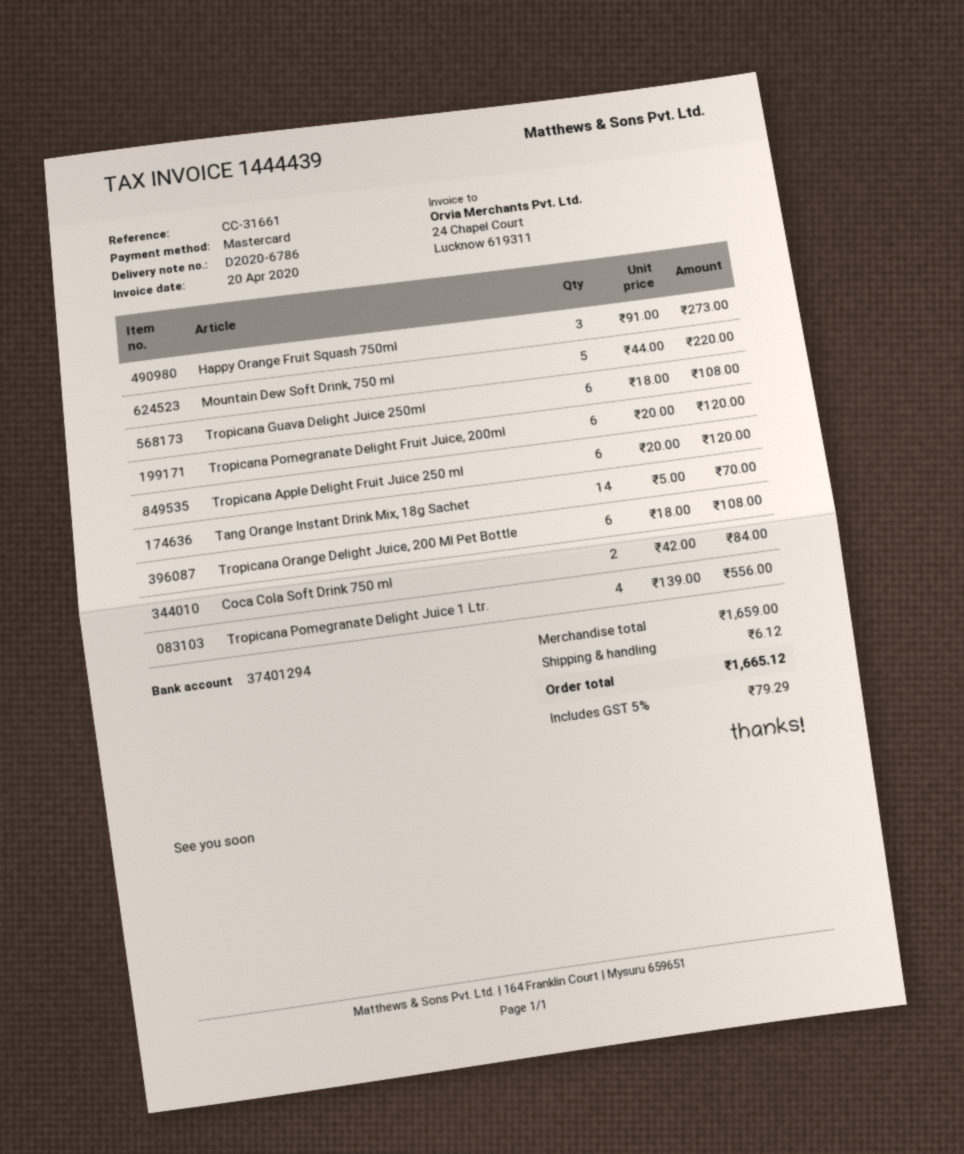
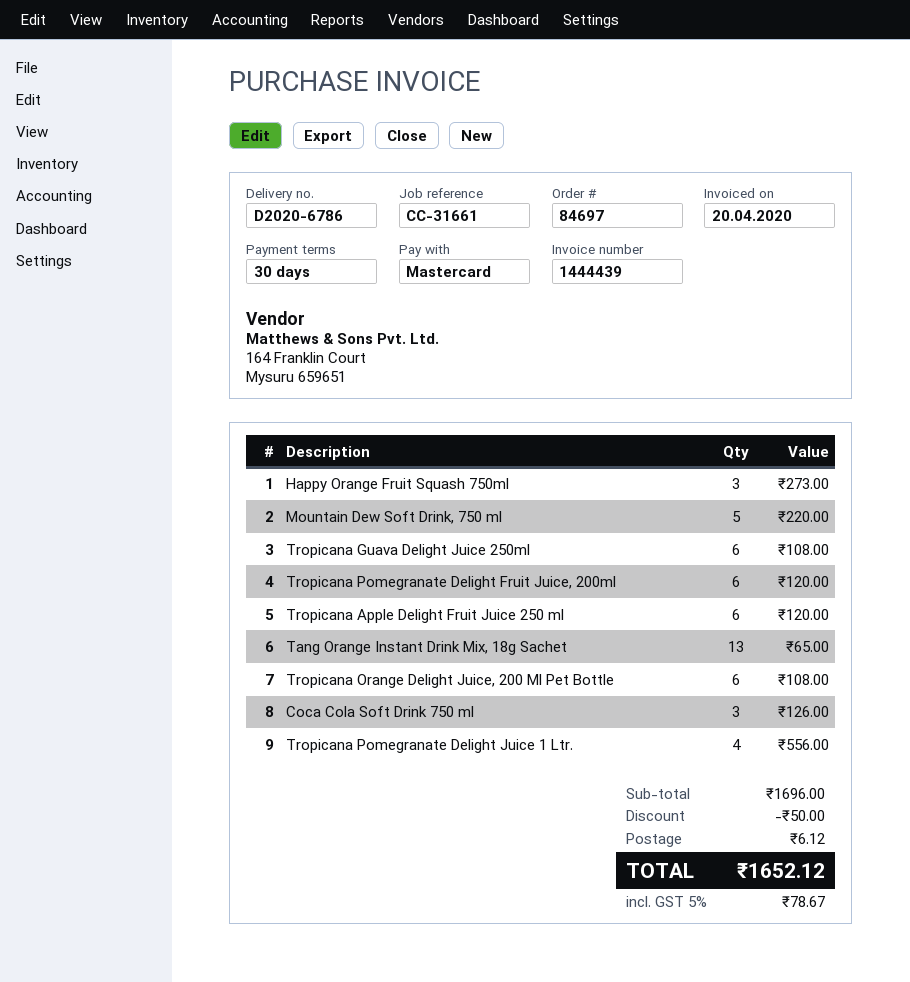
Tang Orange Instant Drink Mix, 18g Sachet: 14 for 70.00 -> 13 for 65.00
Coca Cola Soft Drink 750 ml: 2 for 84.00 -> 3 for 126.00
subtotal: 1659.00 -> 1696.00
discount: none -> 50.00
tax: 5% = 79.29 -> 5% = 78.67
total: 1665.12 -> 1652.12

